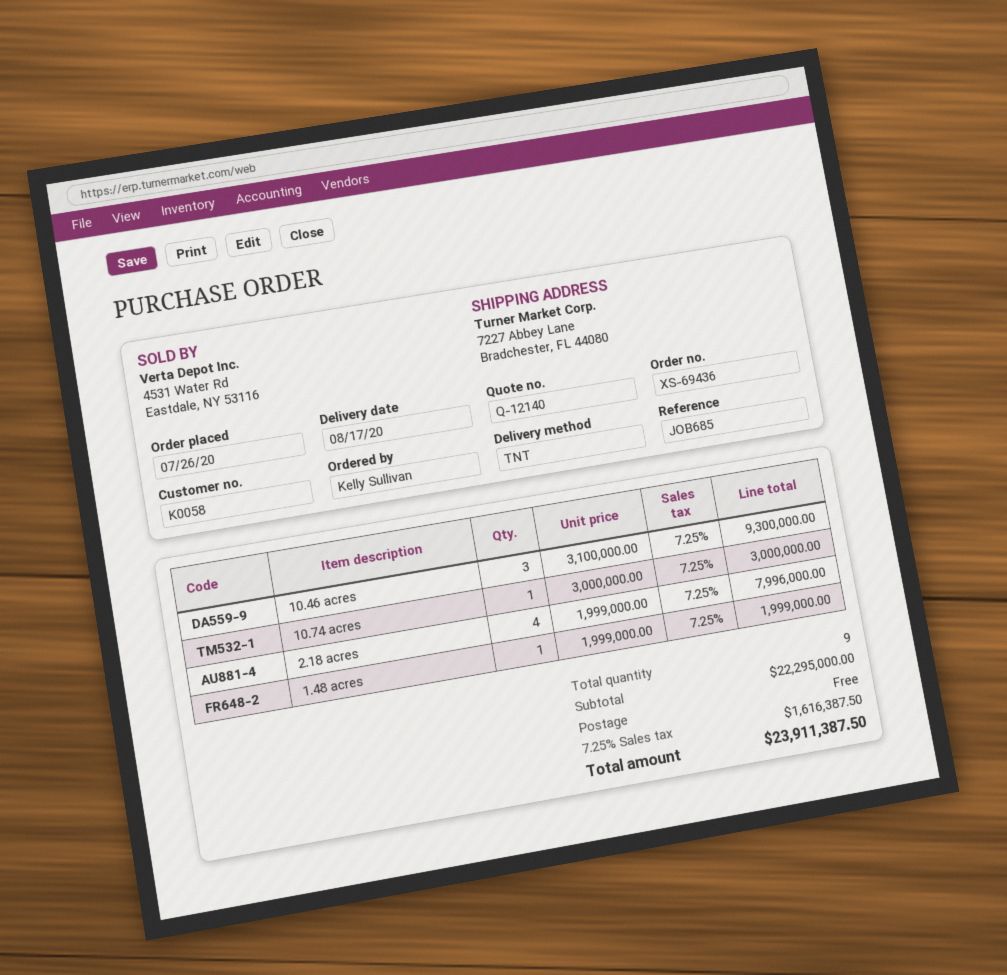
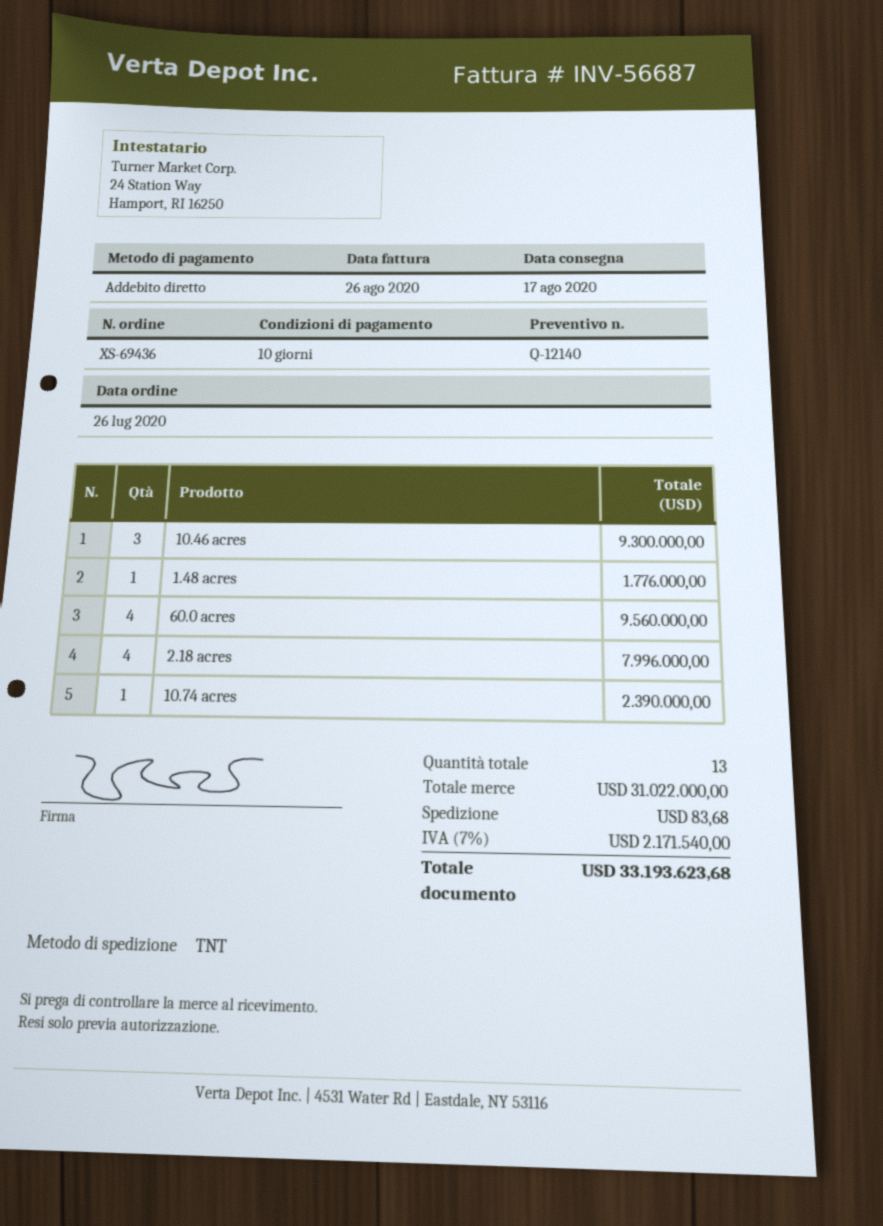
10.74 acres: 1 for 3000000.00 -> 1 for 2390000.00
1.48 acres: 1 for 1999000.00 -> 1 for 1776000.00
60.0 acres: none -> 4 for 9560000.00
total quantity: 9 -> 13
subtotal: 22295000.00 -> 31022000.00
shipping: 0.00 -> 83.68
tax: 7.25% = 1616387.50 -> 7% = 2171540.00
total: 23911387.50 -> 33193623.68

